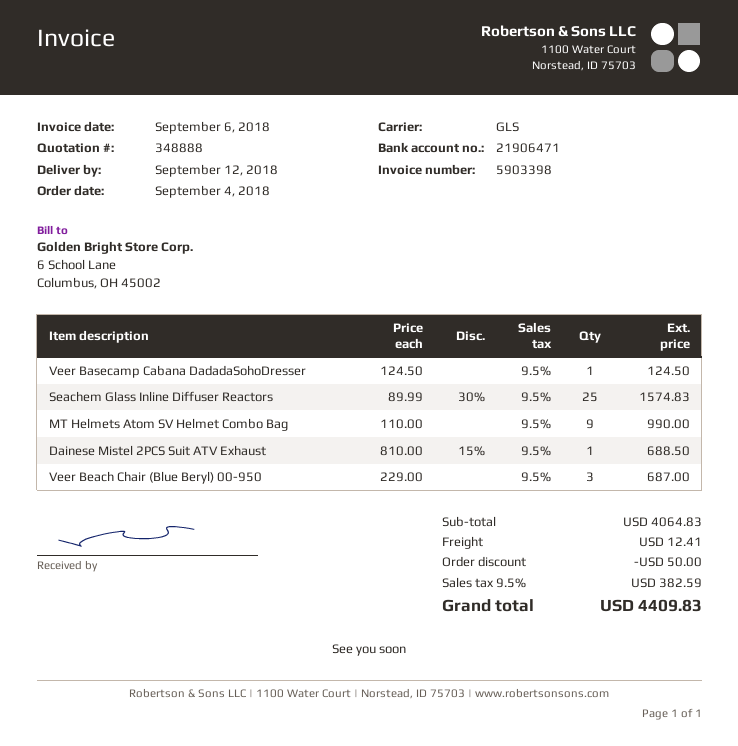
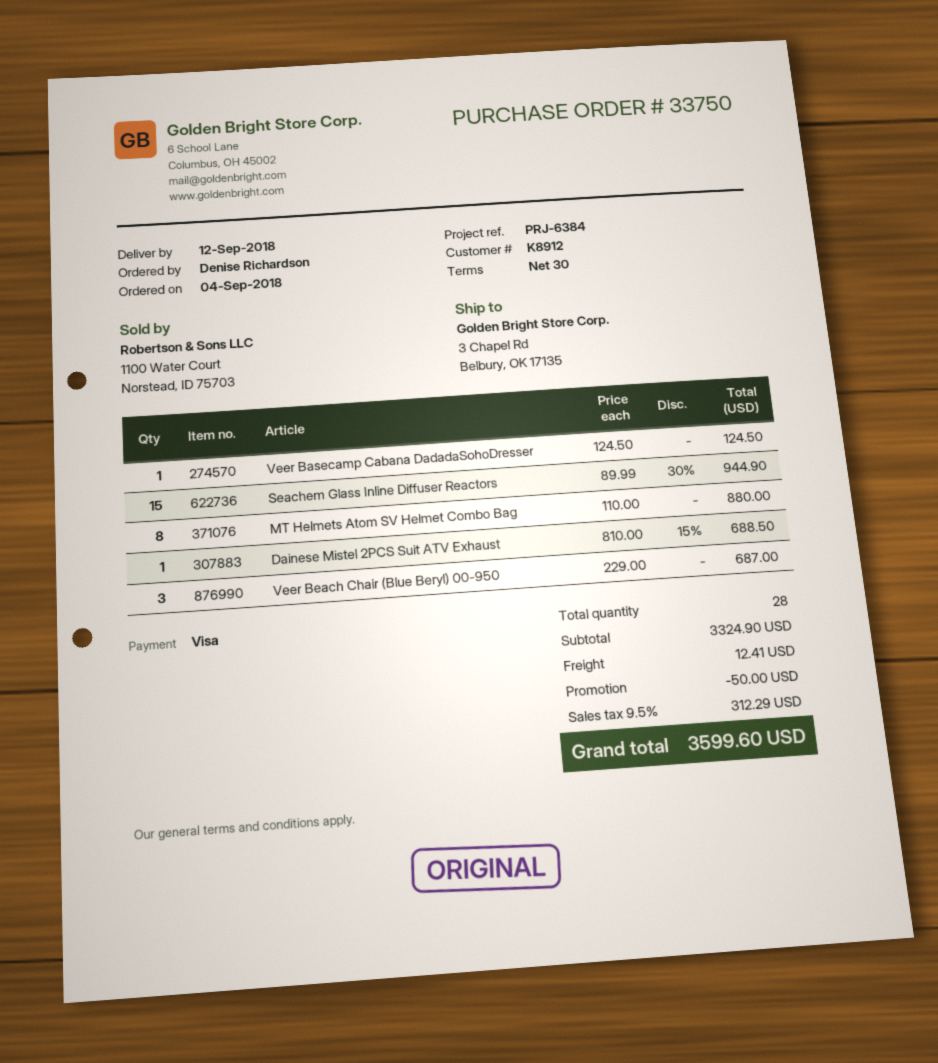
Seachem Glass Inline Diffuser Reactors: 25 x 89.99 - 30% = 1574.83 -> 15 x 89.99 - 30% = 944.90
MT Helmets Atom SV Helmet Combo Bag: 9 x 110.00 = 990.00 -> 8 x 110.00 = 880.00
subtotal: 4064.83 -> 3324.90
tax: 9.5% = 382.59 -> 9.5% = 312.29
total: 4409.83 -> 3599.60

